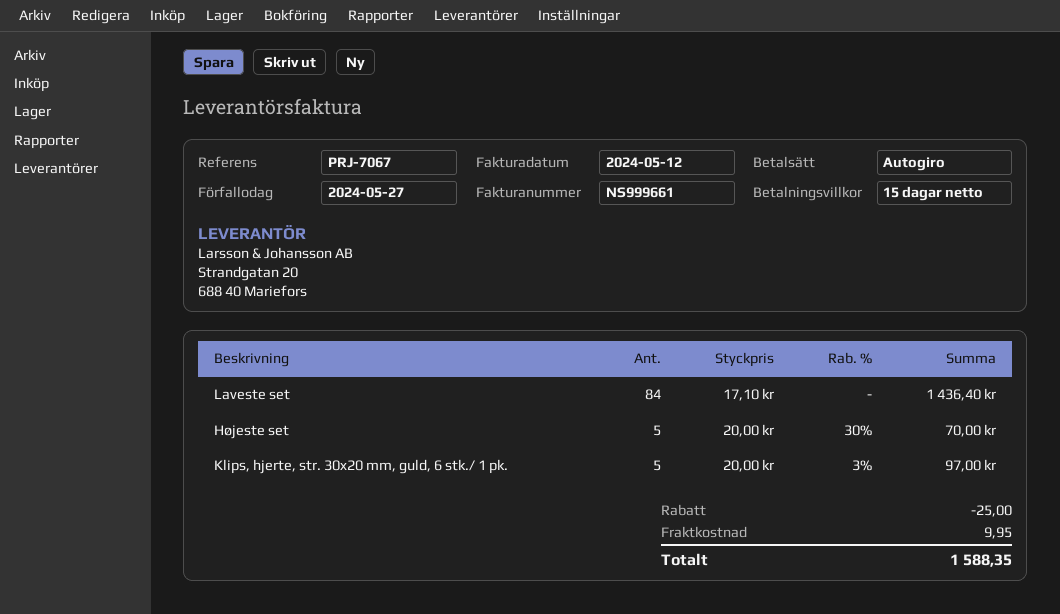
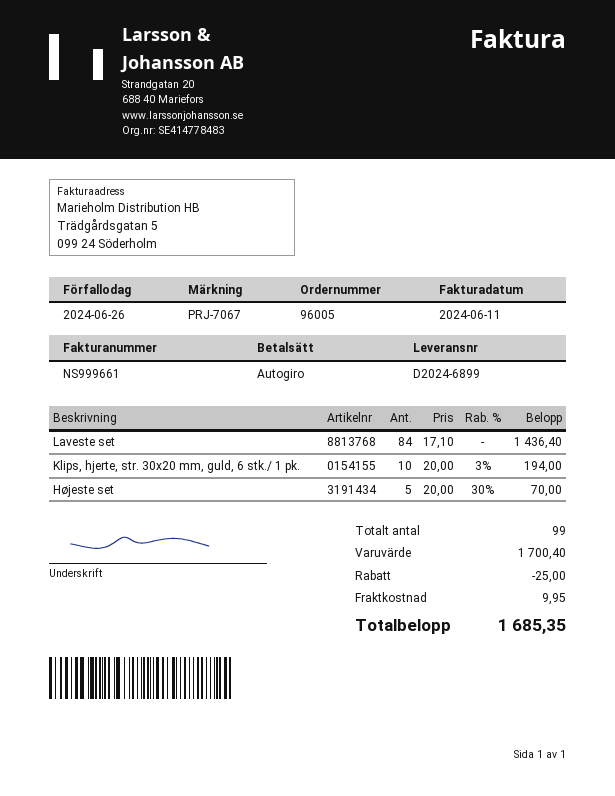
invoice date: 2024-05-12 -> 2024-06-11
due date: 2024-05-27 -> 2024-06-26
Klips, hjerte, str. 30x20 mm, guld, 6 stk./ 1 pk.: 5 x 20.00 - 3% = 97.00 -> 10 x 20.00 - 3% = 194.00
total: 1588.35 -> 1685.35

